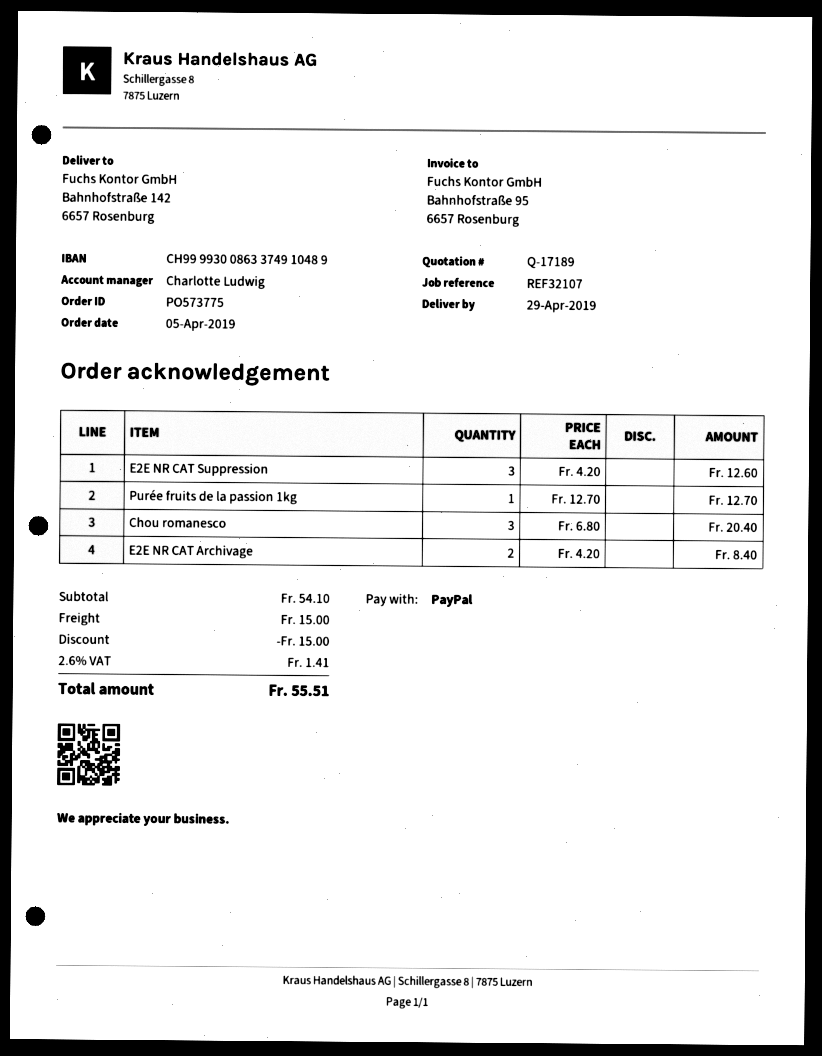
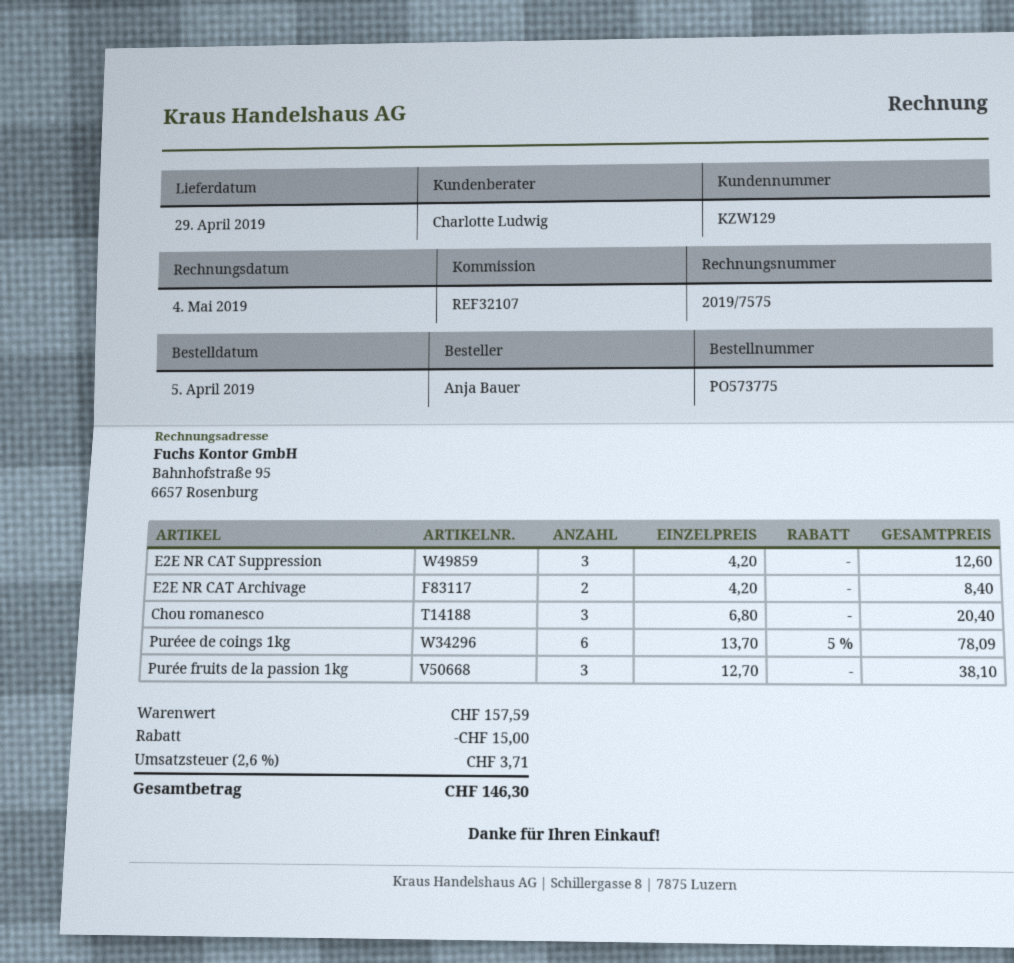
Purée fruits de la passion 1kg: 1 x 12.70 = 12.70 -> 3 x 12.70 = 38.10
Puréee de coings 1kg: none -> 6 x 13.70 - 5% = 78.09
subtotal: 54.10 -> 157.59
shipping: 15.00 -> none
tax: 2.6% = 1.41 -> 2.6% = 3.71
total: 55.51 -> 146.30

